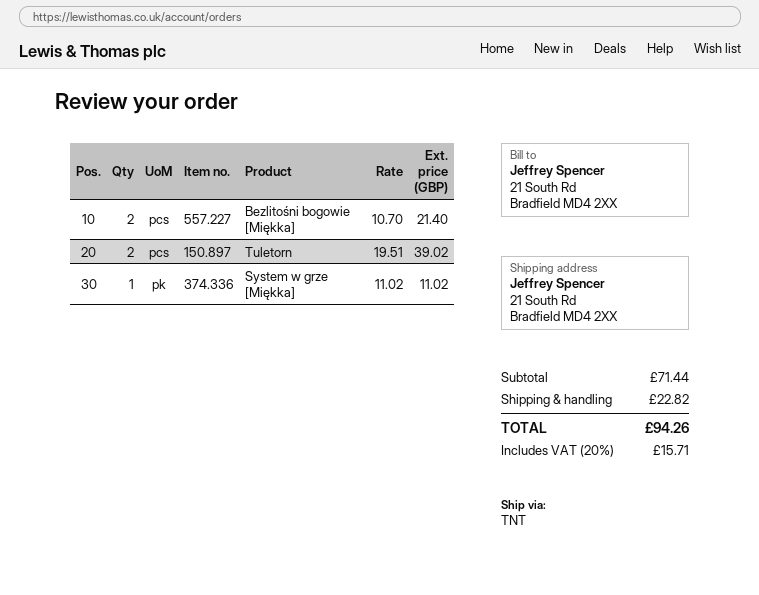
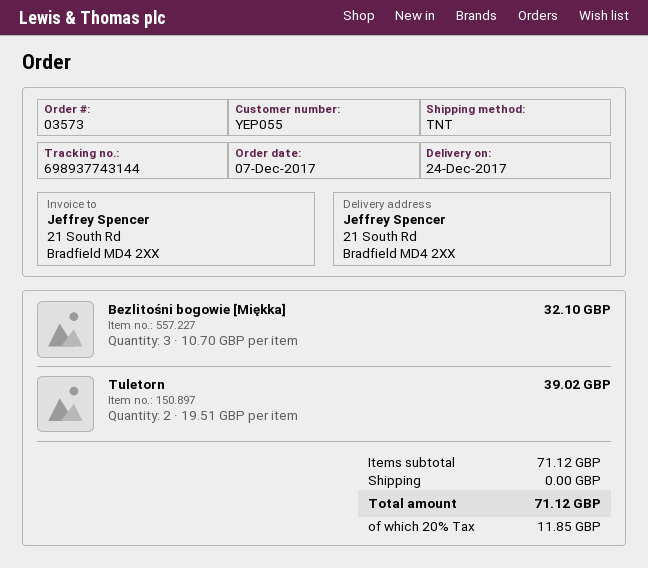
Bezlitośni bogowie [Miękka]: 2 x 10.70 = 21.40 -> 3 x 10.70 = 32.10
System w grze [Miękka]: 1 x 11.02 = 11.02 -> none
subtotal: 71.44 -> 71.12
shipping: 22.82 -> 0.00
tax: 20% = 15.71 -> 20% = 11.85
total: 94.26 -> 71.12

